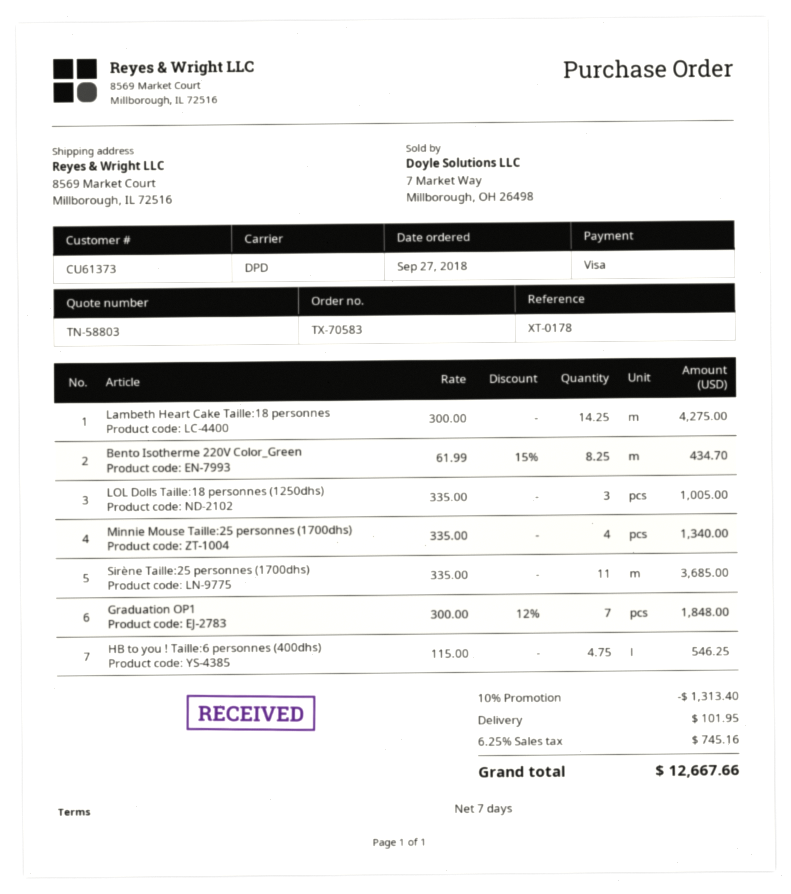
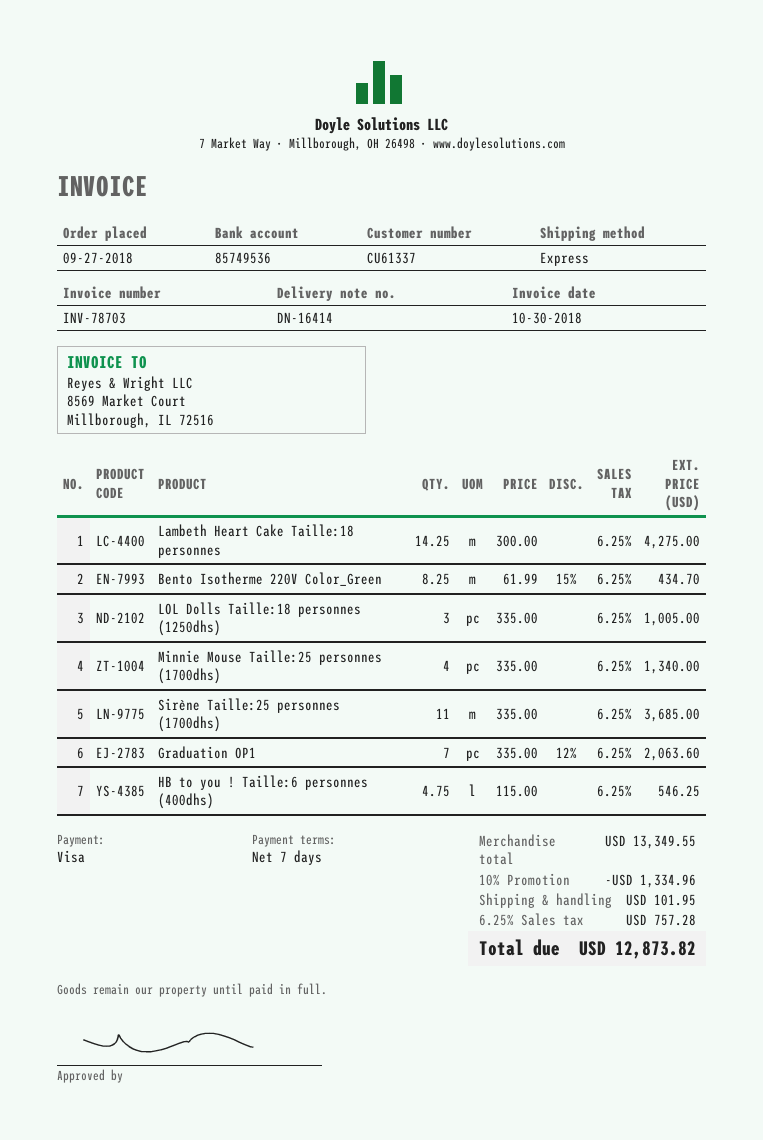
customer number: CU61373 -> CU61337
shipping method: DPD -> express
Graduation OP1: 7 x 300.00 - 12% = 1848.00 -> 7 x 335.00 - 12% = 2063.60
discount: 10% = 1313.40 -> 10% = 1334.96
tax: 6.25% = 745.16 -> 6.25% = 757.28
total: 12667.66 -> 12873.82

